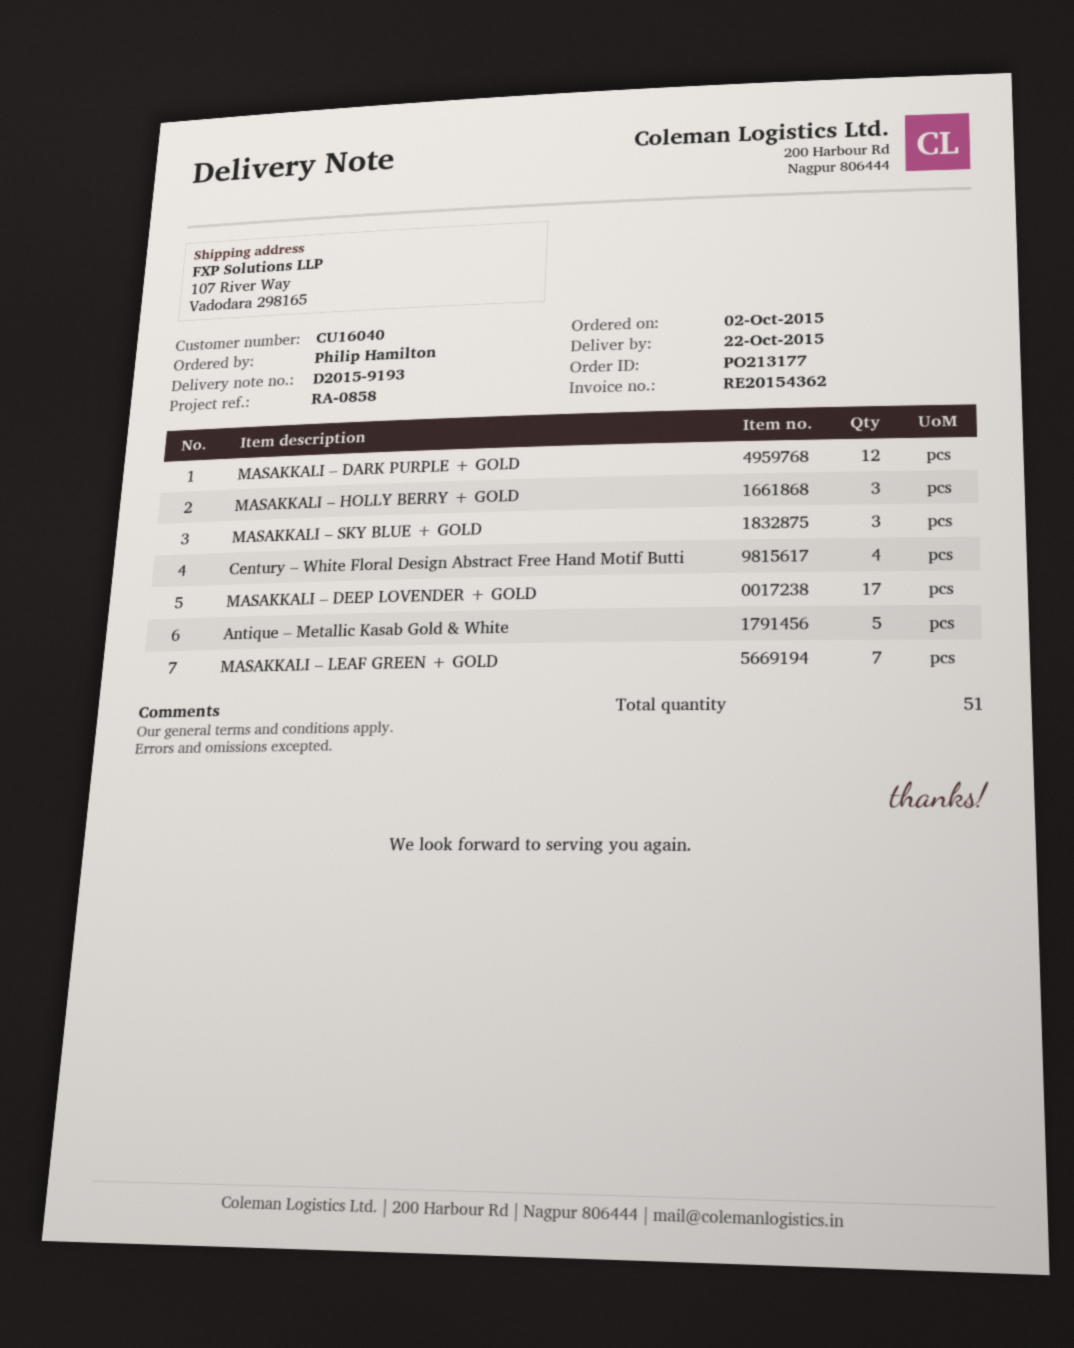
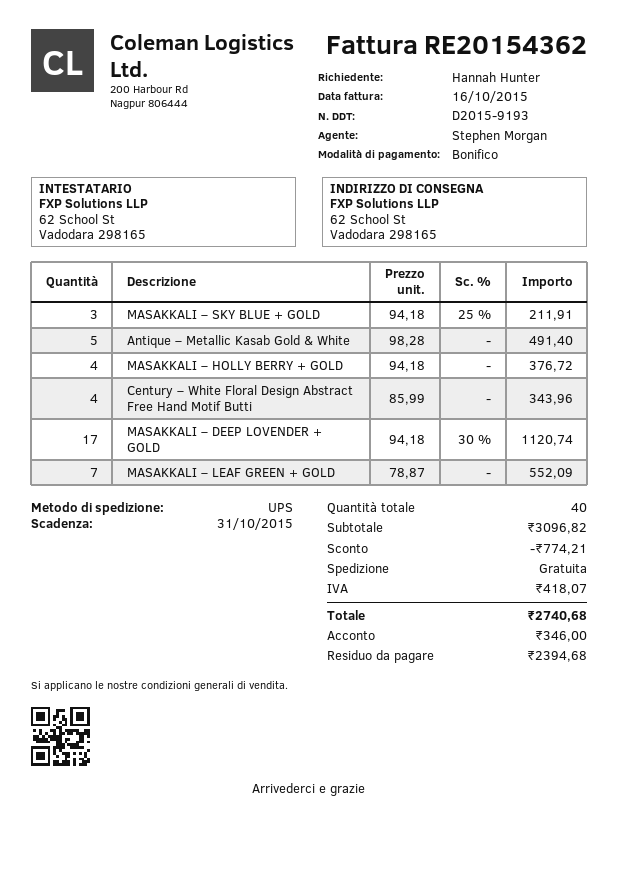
ordered by: Philip Hamilton -> Hannah Hunter
ship to: 107 River Way, Vadodara 298165 -> 62 School St, Vadodara 298165
MASAKKALI – DARK PURPLE + GOLD: 12 -> none
MASAKKALI – HOLLY BERRY + GOLD: 3 -> 4
total quantity: 51 -> 40

